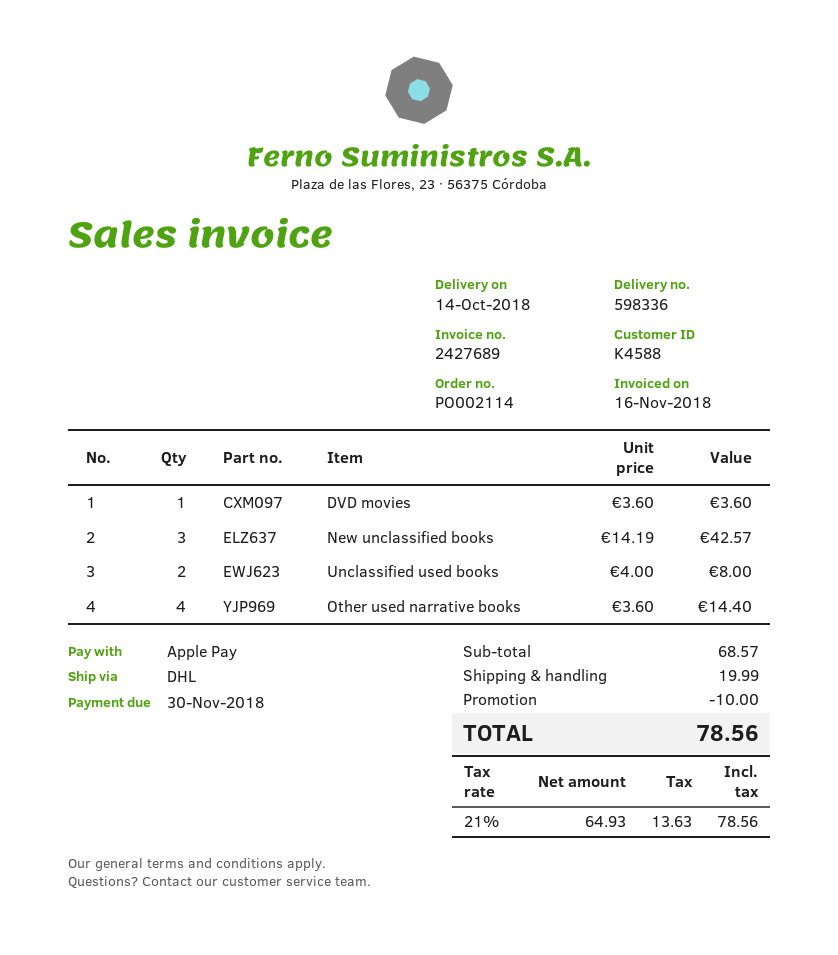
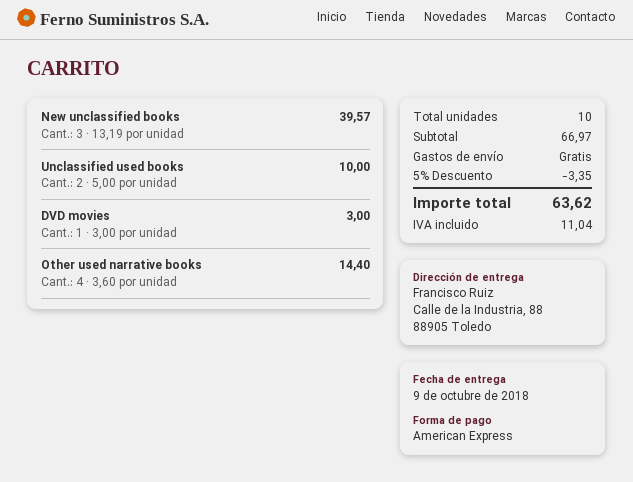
delivery date: 2018-10-14 -> 2018-10-09
payment method: Apple Pay -> American Express
DVD movies: 1 x 3.60 = 3.60 -> 1 x 3.00 = 3.00
New unclassified books: 3 x 14.19 = 42.57 -> 3 x 13.19 = 39.57
Unclassified used books: 2 x 4.00 = 8.00 -> 2 x 5.00 = 10.00
subtotal: 68.57 -> 66.97
discount: 10.00 -> 3.35
shipping: 19.99 -> 0.00
tax: 13.63 -> 11.04
total: 78.56 -> 63.62

